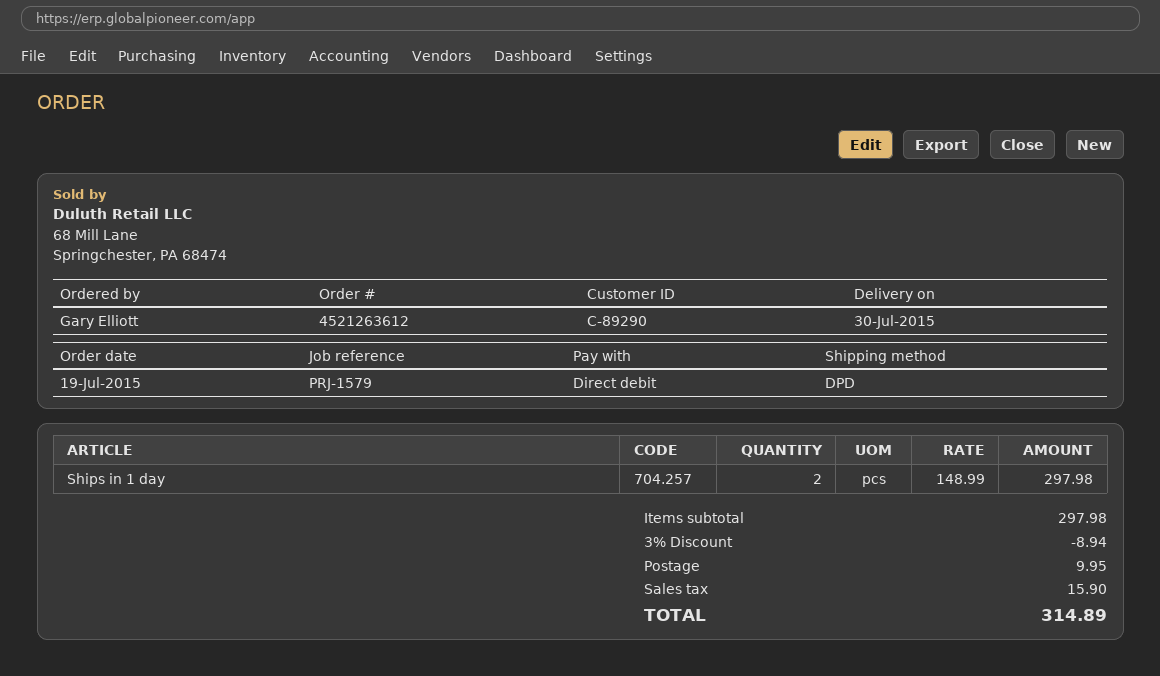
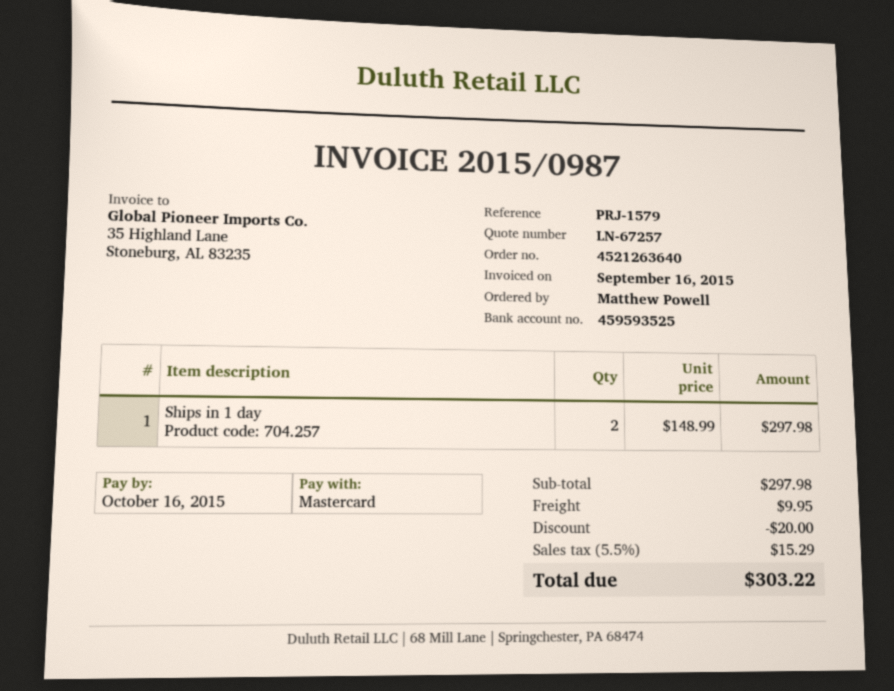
order number: 4521263612 -> 4521263640
ordered by: Gary Elliott -> Matthew Powell
payment method: direct debit -> Mastercard
discount: 8.94 -> 20.00
tax: 15.90 -> 15.29
total: 314.89 -> 303.22

